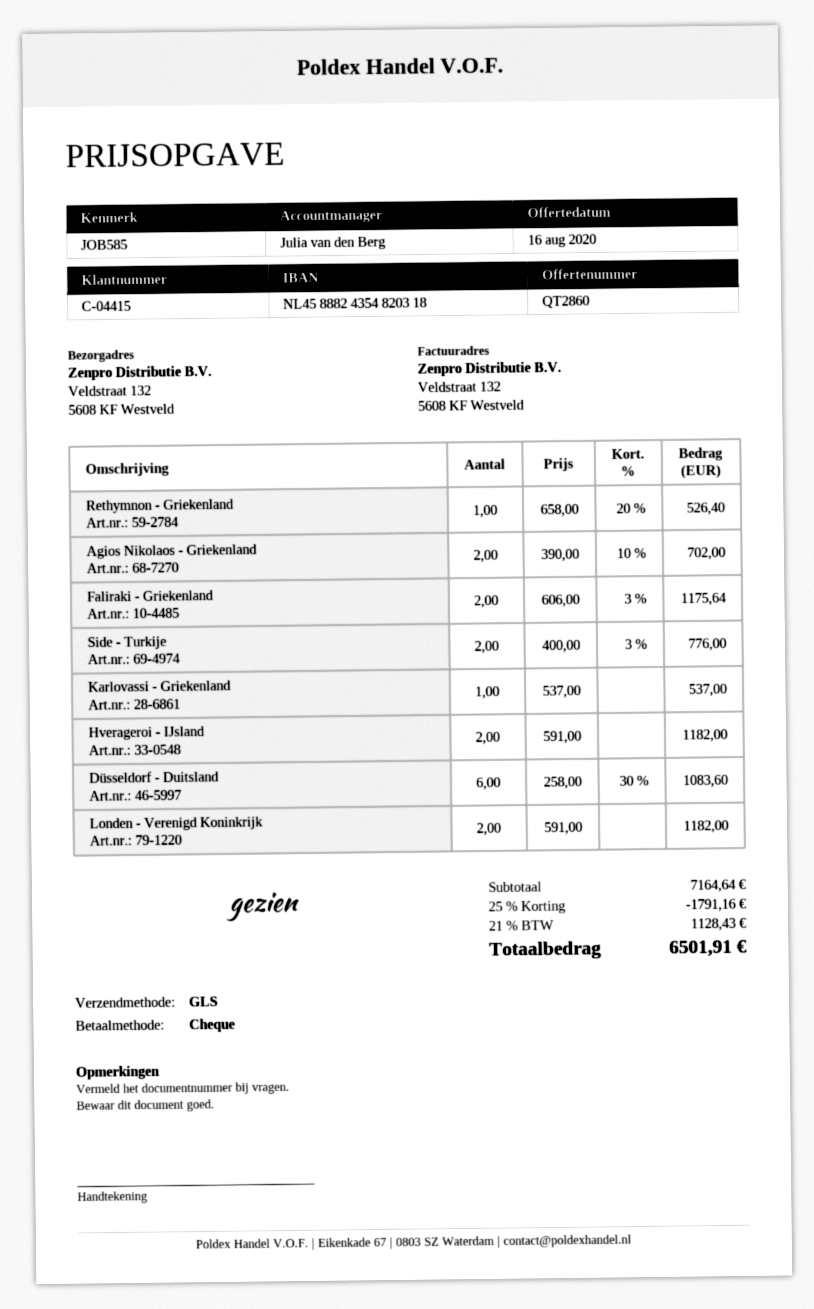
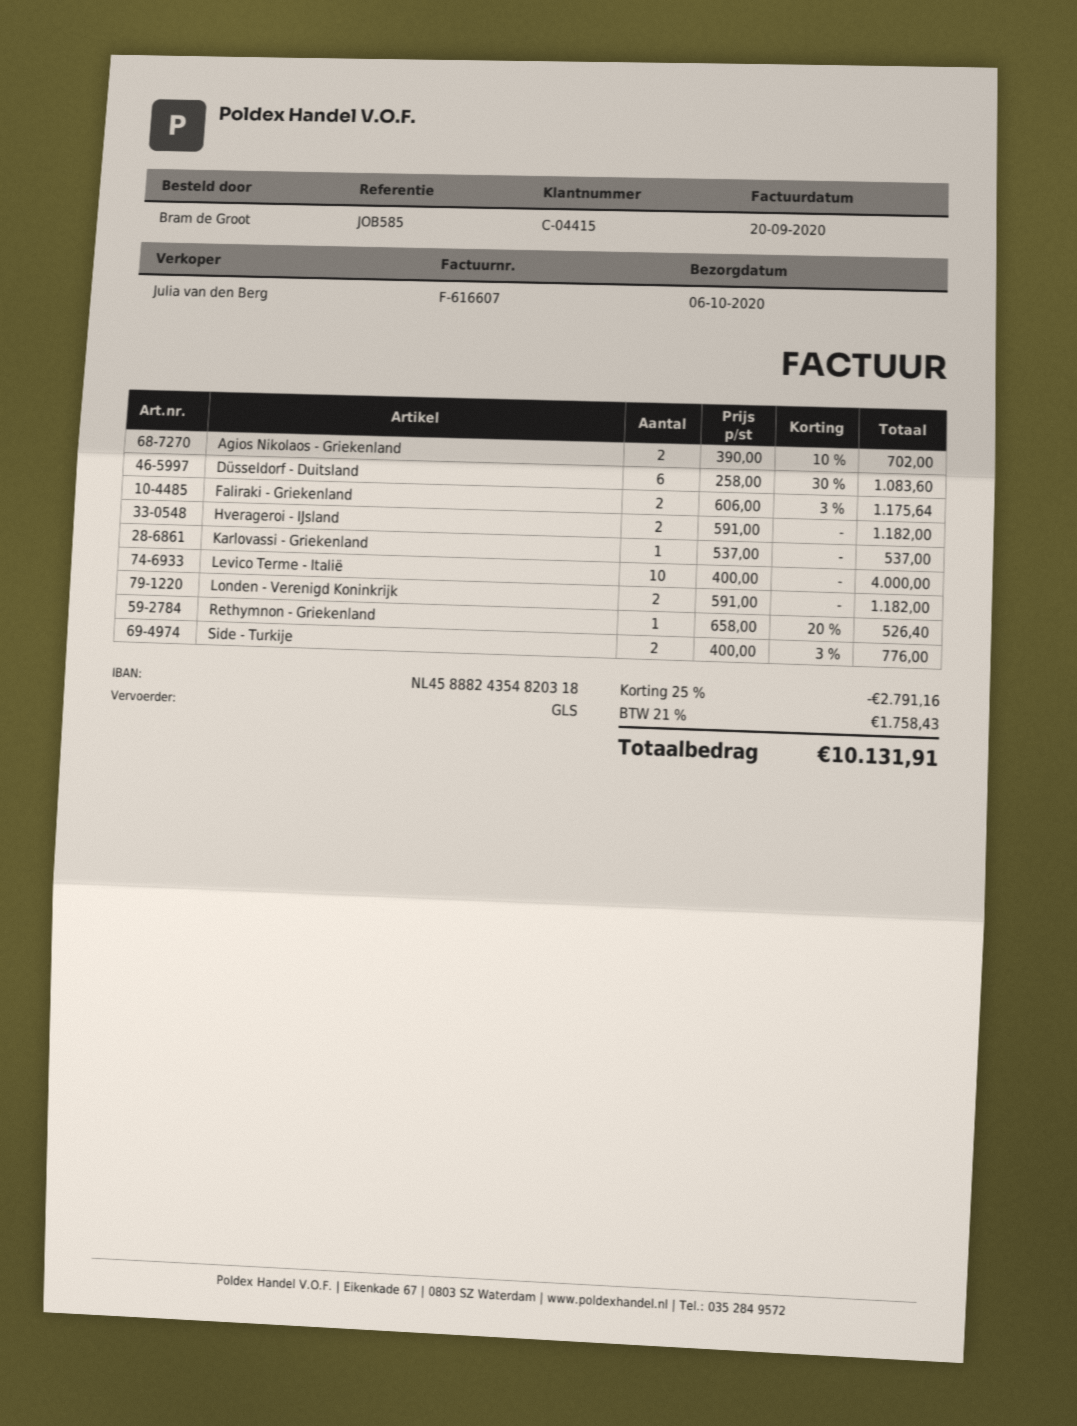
Levico Terme - Italië: none -> 10 x 400.00 = 4000.00
discount: 25% = 1791.16 -> 25% = 2791.16
tax: 21% = 1128.43 -> 21% = 1758.43
total: 6501.91 -> 10131.91

